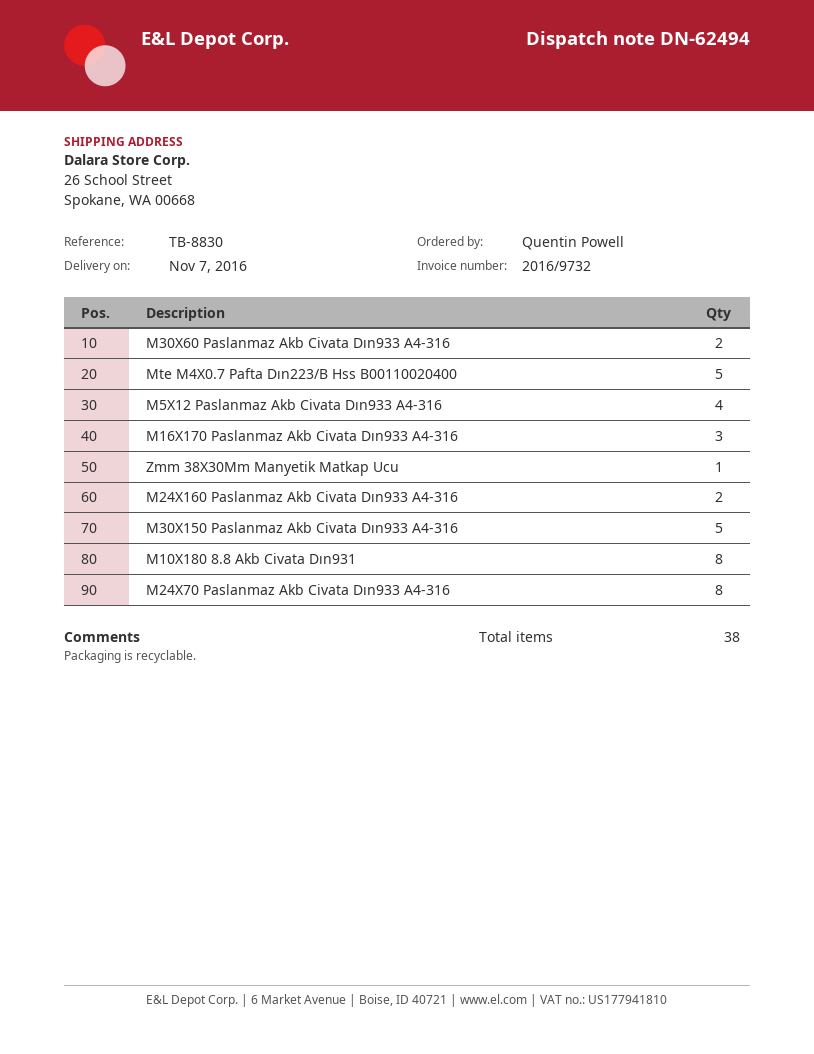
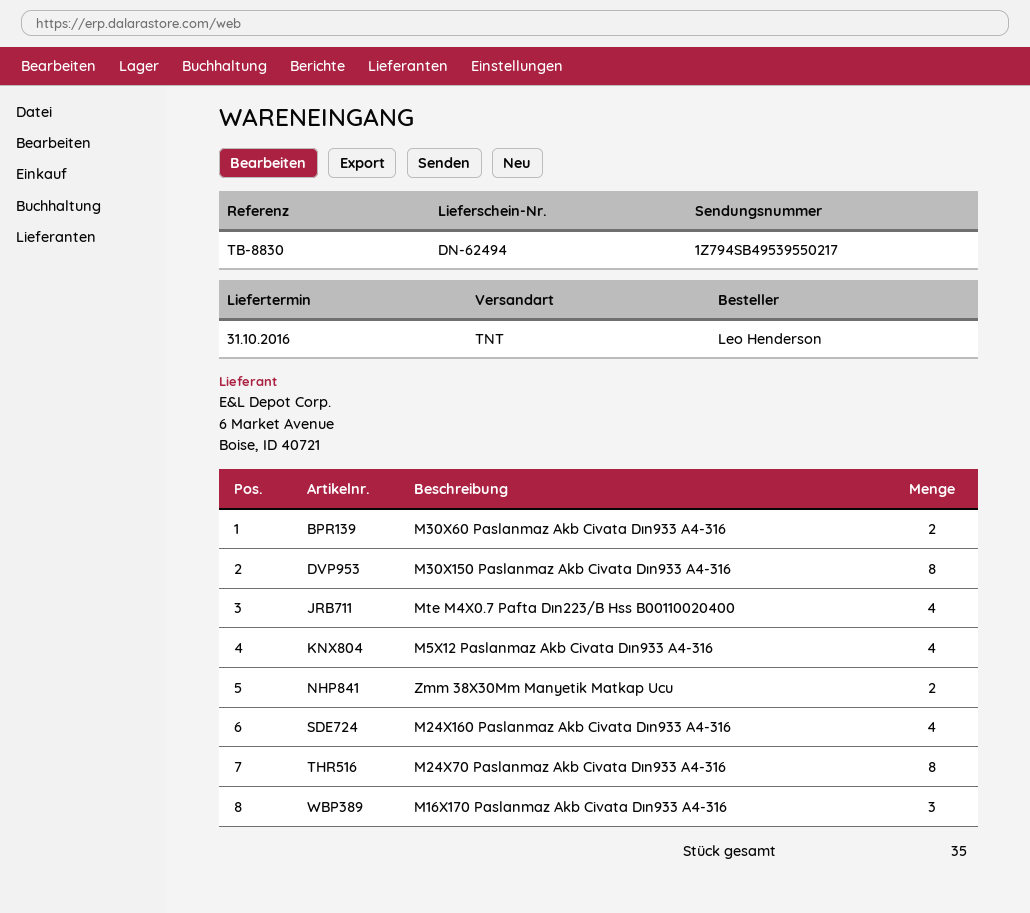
delivery date: 2016-11-07 -> 2016-10-31
ordered by: Quentin Powell -> Leo Henderson
Mte M4X0.7 Pafta Dın223/B Hss B00110020400: 5 -> 4
Zmm 38X30Mm Manyetik Matkap Ucu: 1 -> 2
M24X160 Paslanmaz Akb Civata Dın933 A4-316: 2 -> 4
M30X150 Paslanmaz Akb Civata Dın933 A4-316: 5 -> 8
M10X180 8.8 Akb Civata Dın931: 8 -> none
total quantity: 38 -> 35

